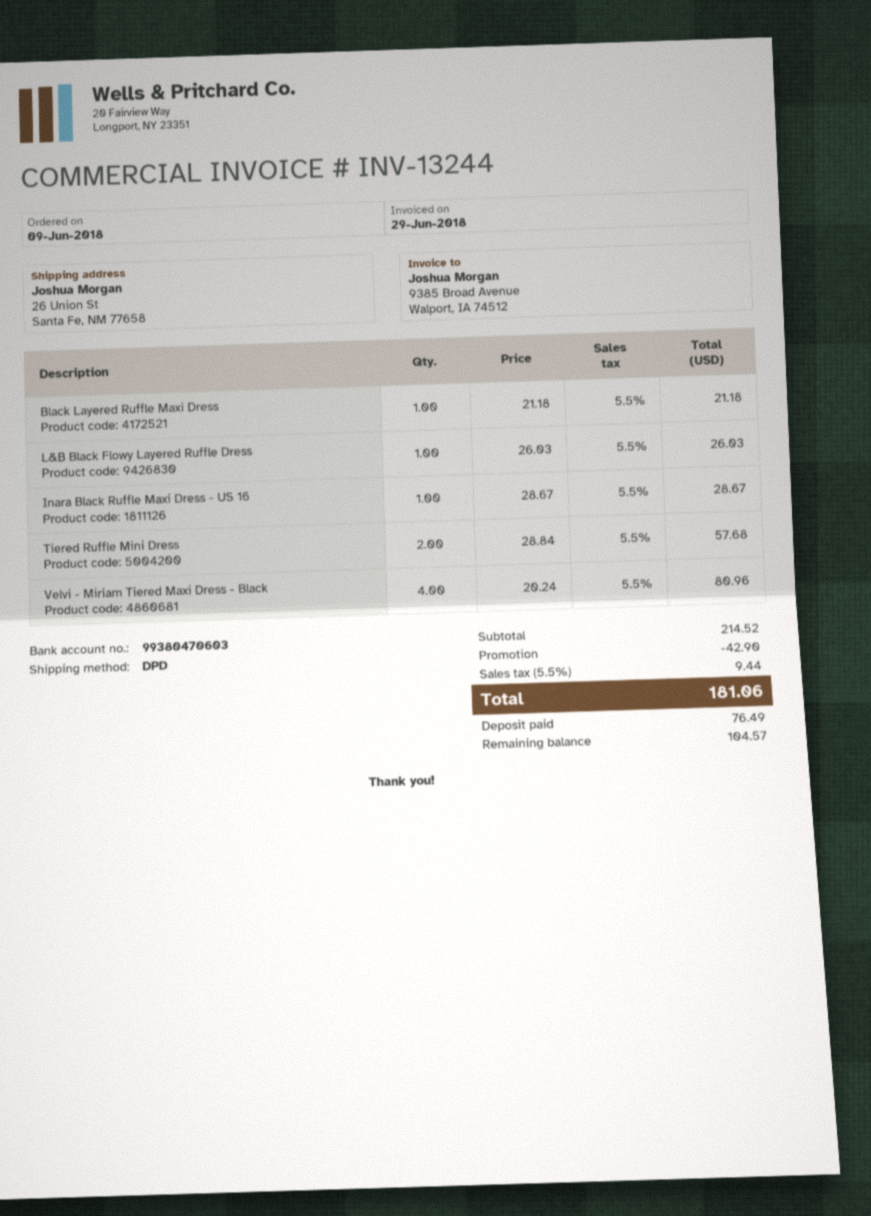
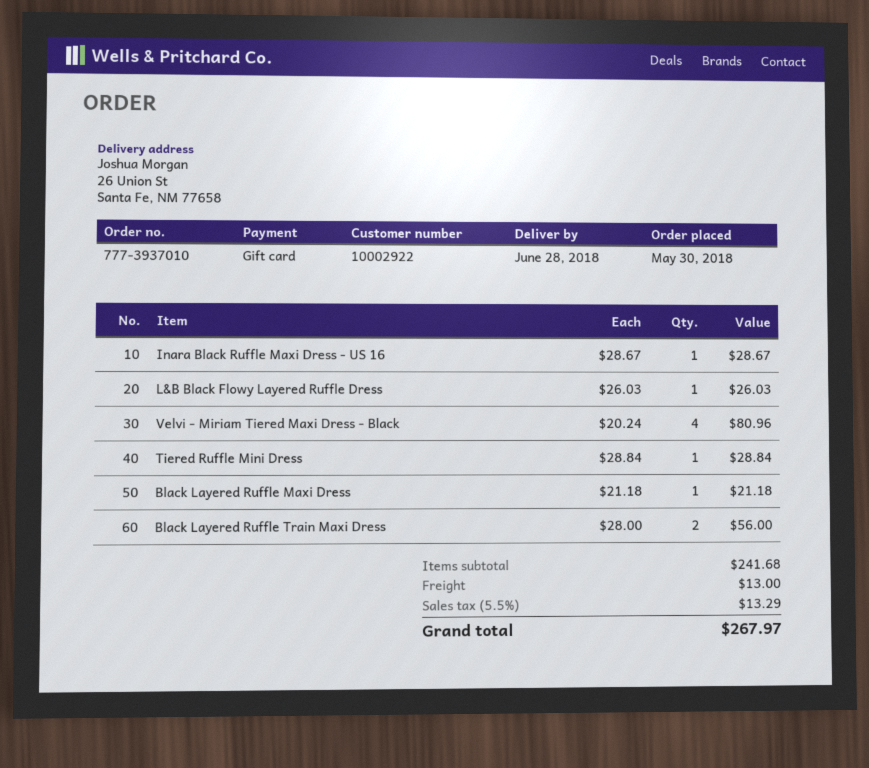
order date: 2018-06-09 -> 2018-05-30
Tiered Ruffle Mini Dress: 2 x 28.84 = 57.68 -> 1 x 28.84 = 28.84
Black Layered Ruffle Train Maxi Dress: none -> 2 x 28.00 = 56.00
subtotal: 214.52 -> 241.68
discount: 42.90 -> none
shipping: none -> 13.00
tax: 5.5% = 9.44 -> 5.5% = 13.29
total: 181.06 -> 267.97

